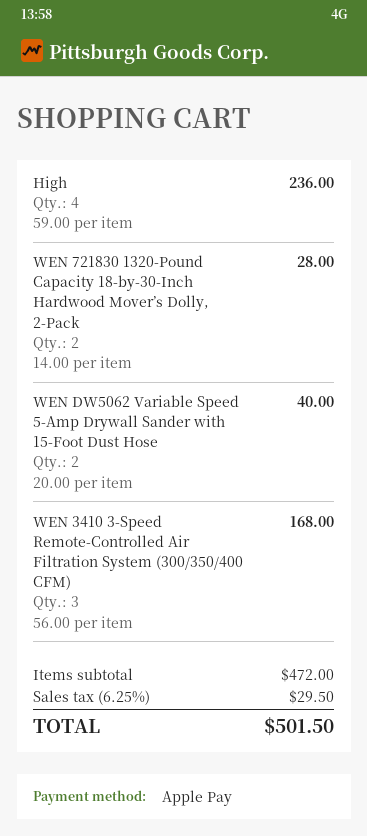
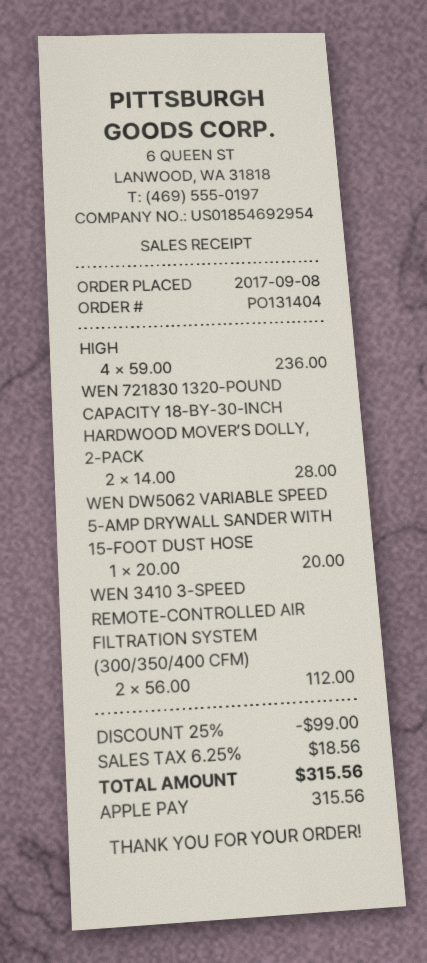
WEN DW5062 Variable Speed 5-Amp Drywall Sander with 15-Foot Dust Hose: 2 x 20.00 = 40.00 -> 1 x 20.00 = 20.00
WEN 3410 3-Speed Remote-Controlled Air Filtration System (300/350/400 CFM): 3 x 56.00 = 168.00 -> 2 x 56.00 = 112.00
discount: none -> 25% = 99.00
tax: 6.25% = 29.50 -> 6.25% = 18.56
total: 501.50 -> 315.56

